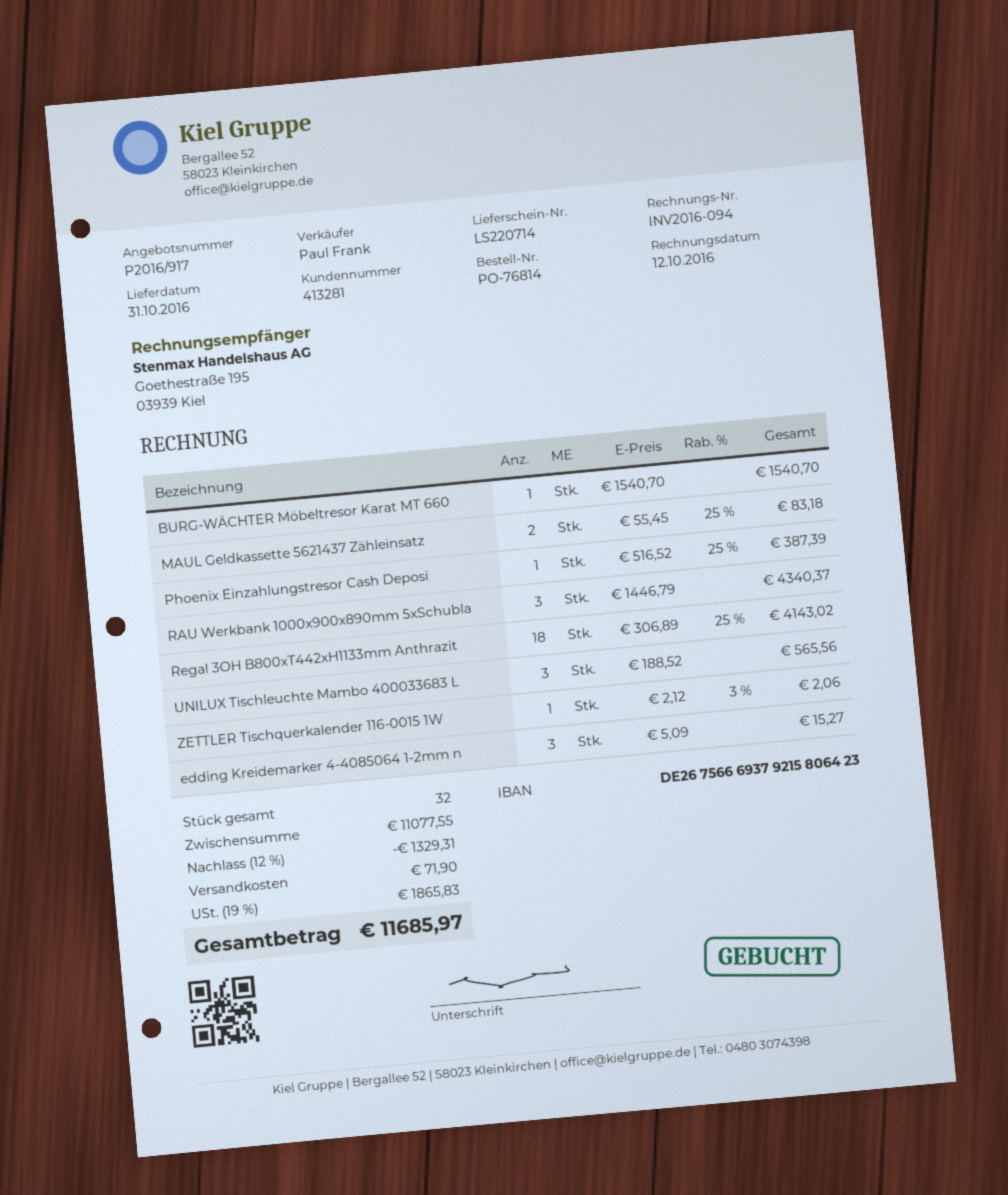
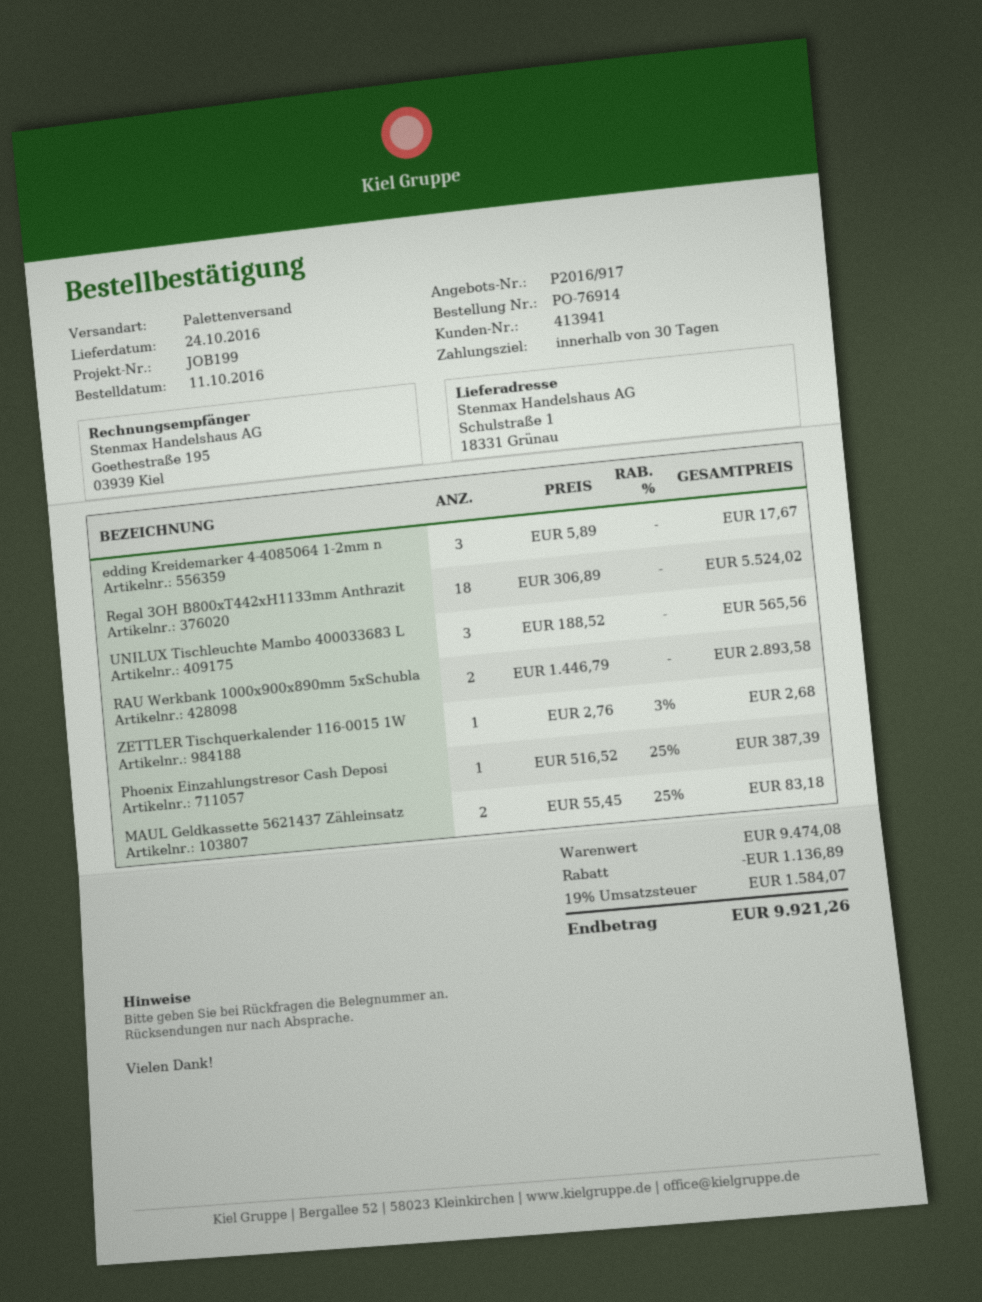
order number: PO-76814 -> PO-76914
delivery date: 2016-10-31 -> 2016-10-24
customer number: 413281 -> 413941
BURG-WÄCHTER Möbeltresor Karat MT 660: 1 x 1540.70 = 1540.70 -> none
RAU Werkbank 1000x900x890mm 5xSchubla: 3 x 1446.79 = 4340.37 -> 2 x 1446.79 = 2893.58
Regal 3OH B800xT442xH1133mm Anthrazit: 18 x 306.89 - 25% = 4143.02 -> 18 x 306.89 = 5524.02
ZETTLER Tischquerkalender 116-0015 1W: 1 x 2.12 - 3% = 2.06 -> 1 x 2.76 - 3% = 2.68
edding Kreidemarker 4-4085064 1-2mm n: 3 x 5.09 = 15.27 -> 3 x 5.89 = 17.67
subtotal: 11077.55 -> 9474.08
discount: 1329.31 -> 1136.89
shipping: 71.90 -> none
tax: 19% = 1865.83 -> 19% = 1584.07
total: 11685.97 -> 9921.26

